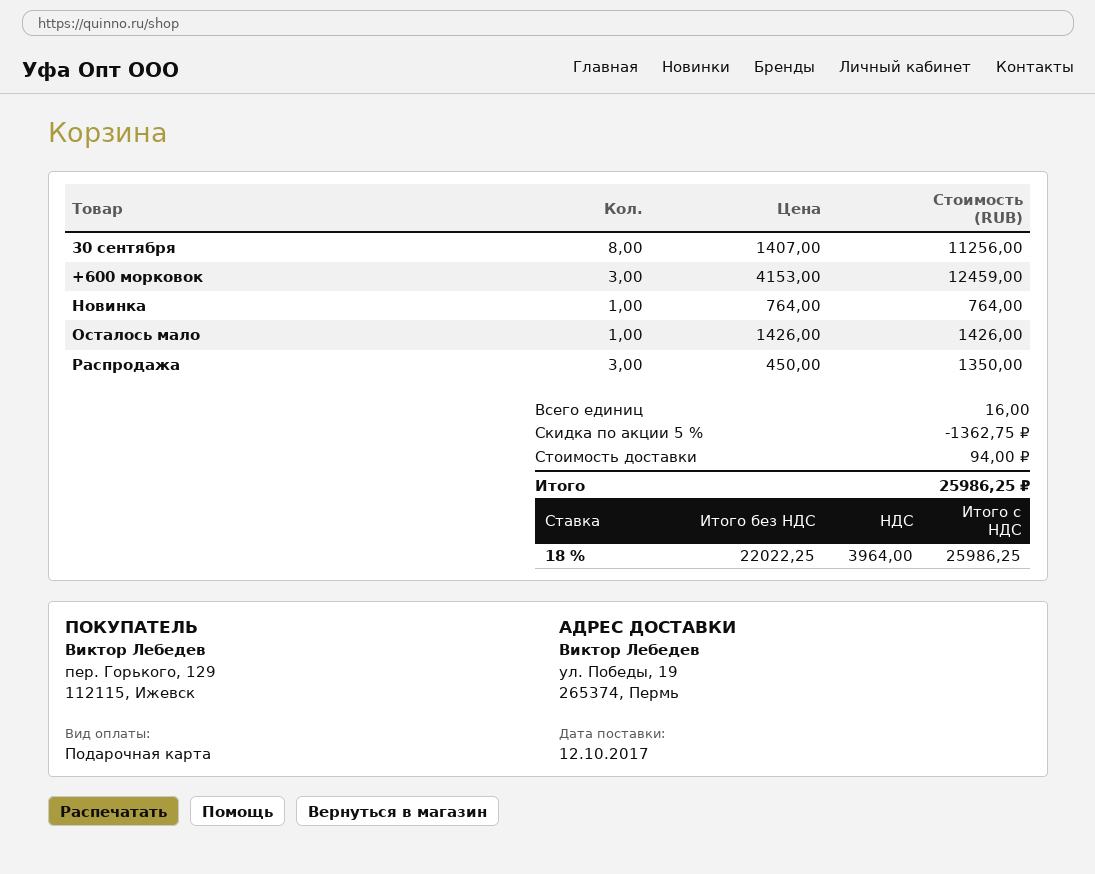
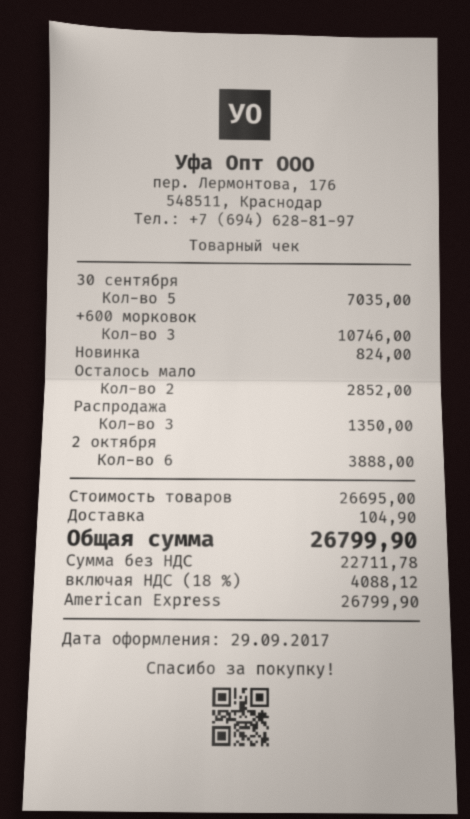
payment method: gift card -> American Express
30 сентября: 8 for 11256.00 -> 5 for 7035.00
+600 морковок: 3 for 12459.00 -> 3 for 10746.00
Новинка: 1 for 764.00 -> 1 for 824.00
Осталось мало: 1 for 1426.00 -> 2 for 2852.00
2 октября: none -> 6 for 3888.00
discount: 5% = 1362.75 -> none
shipping: 94.00 -> 104.90
net: 22022.25 -> 22711.78
tax: 18% = 3964.00 -> 18% = 4088.12
total: 25986.25 -> 26799.90

